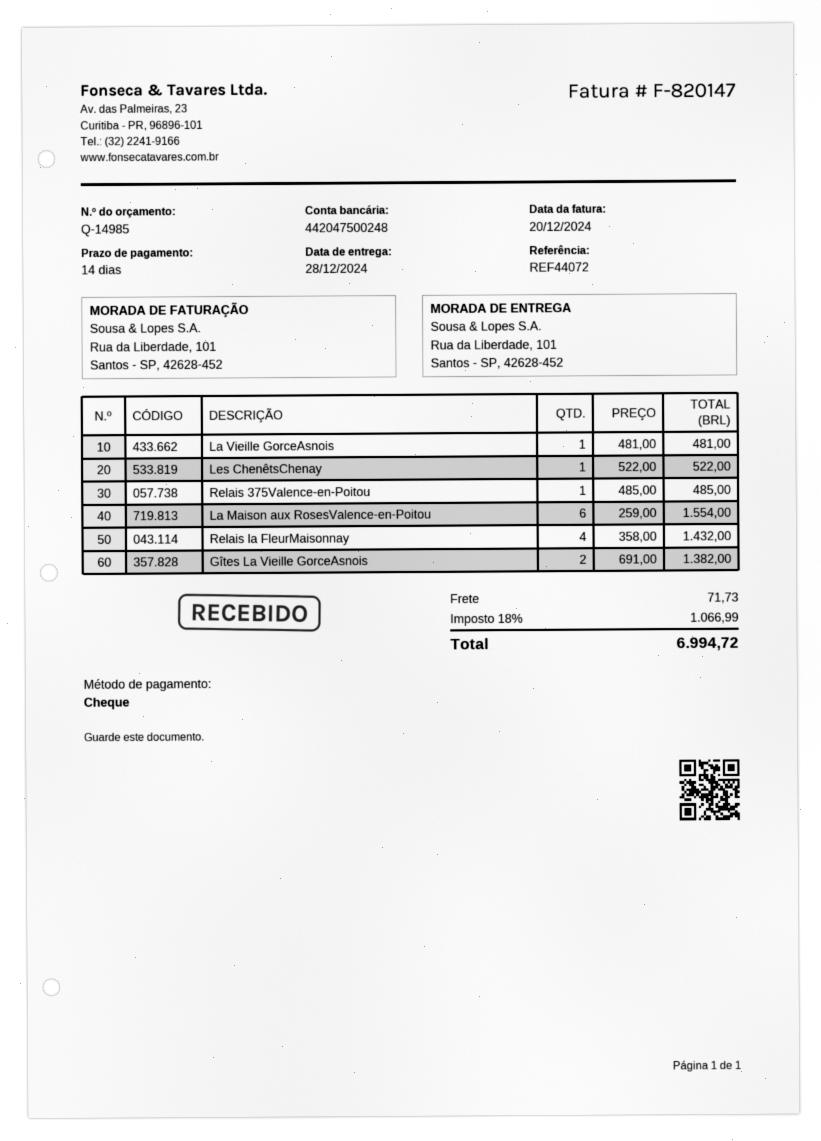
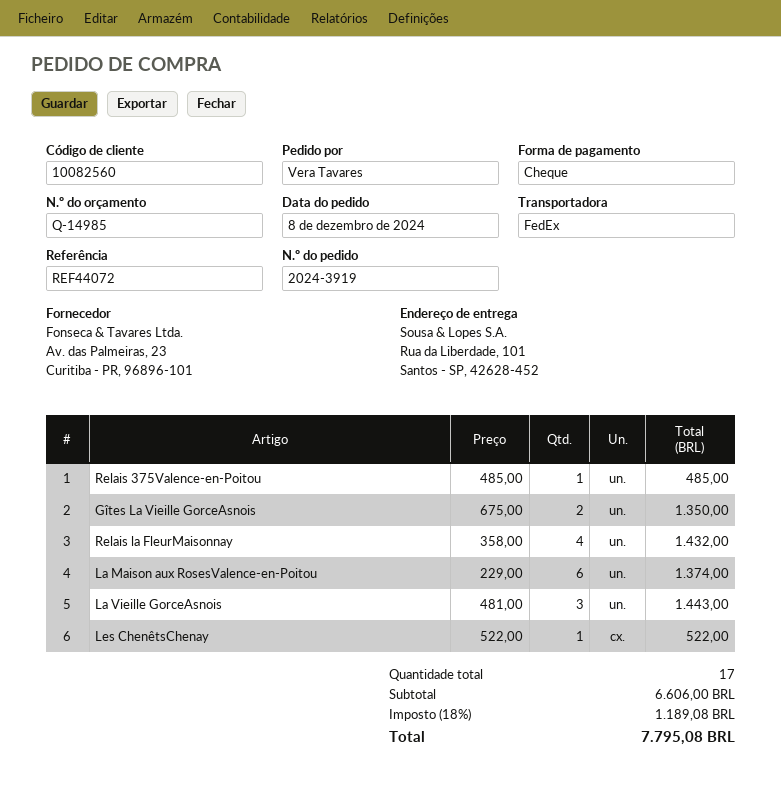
La Vieille GorceAsnois: 1 x 481.00 = 481.00 -> 3 x 481.00 = 1443.00
La Maison aux RosesValence-en-Poitou: 6 x 259.00 = 1554.00 -> 6 x 229.00 = 1374.00
Gîtes La Vieille GorceAsnois: 2 x 691.00 = 1382.00 -> 2 x 675.00 = 1350.00
shipping: 71.73 -> none
tax: 18% = 1066.99 -> 18% = 1189.08
total: 6994.72 -> 7795.08

